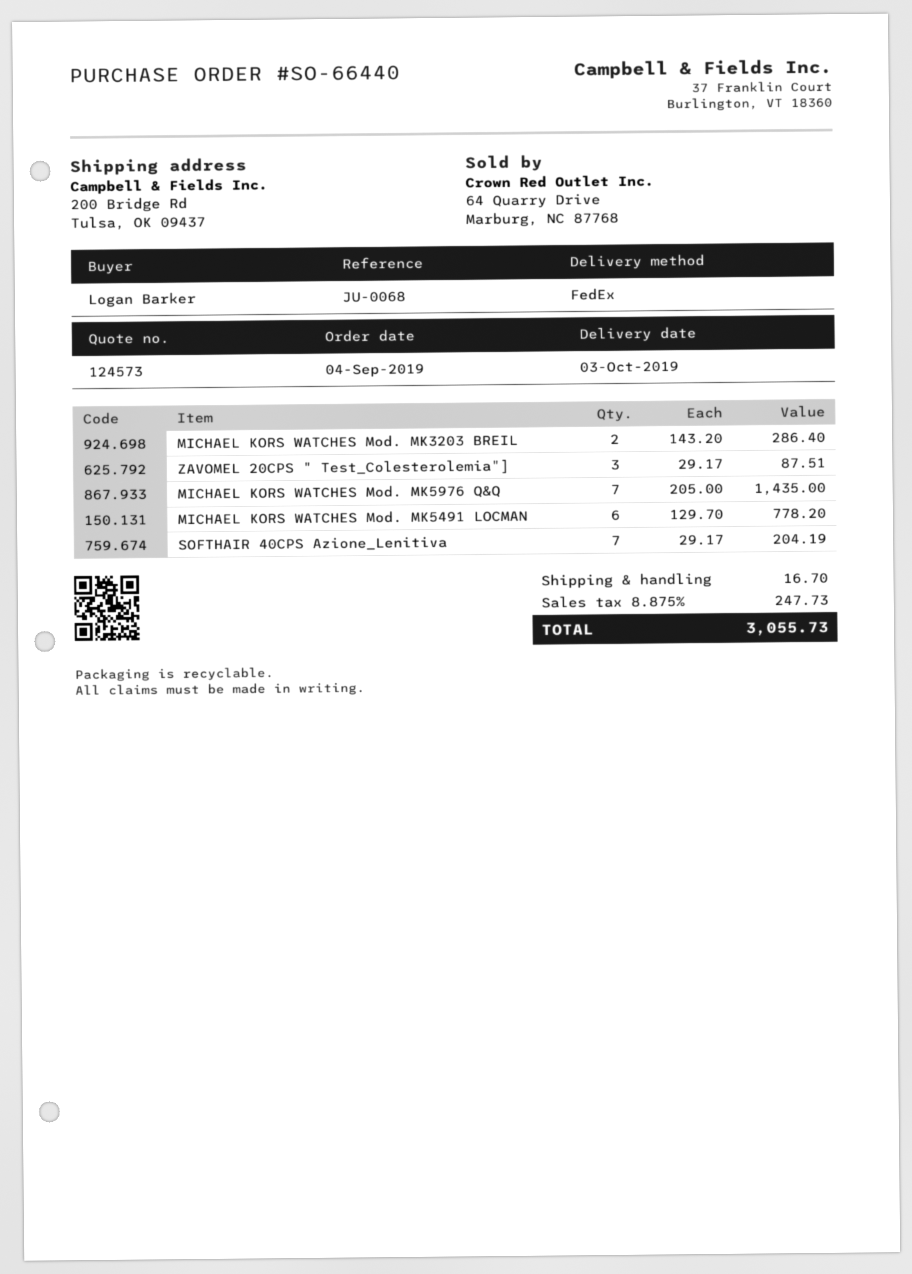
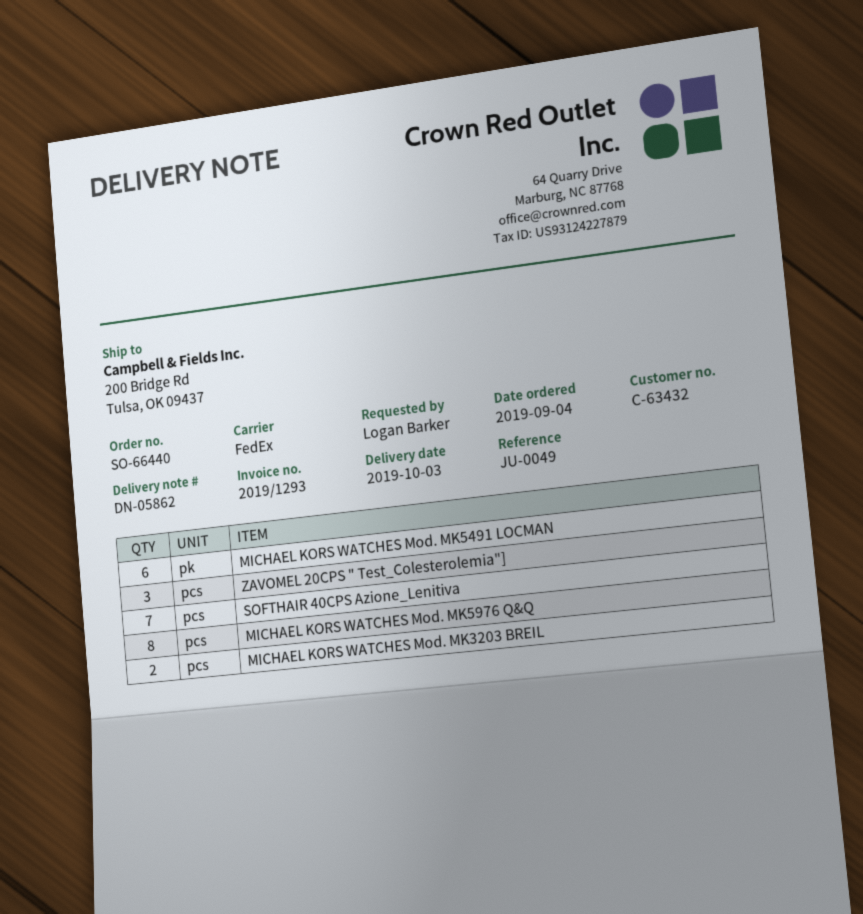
reference: JU-0068 -> JU-0049
MICHAEL KORS WATCHES Mod. MK5976 Q&Q: 7 -> 8

